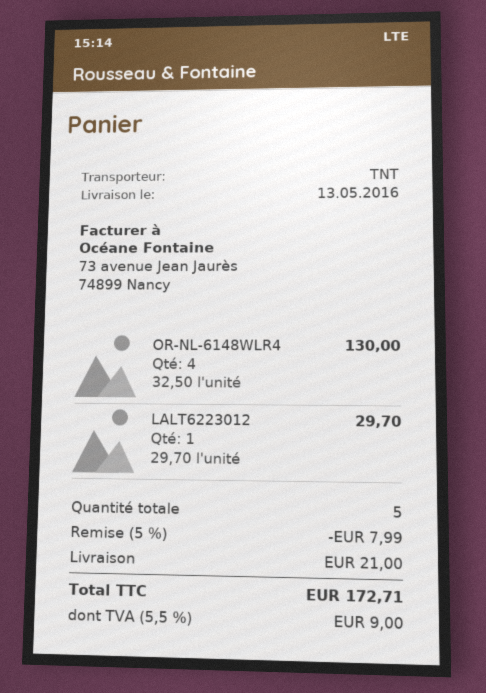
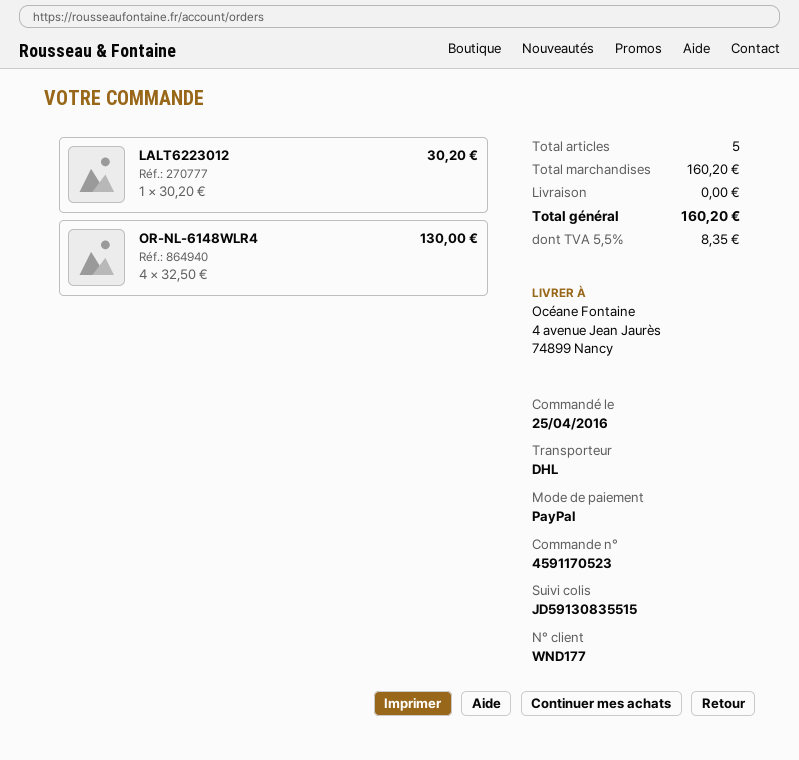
shipping method: TNT -> DHL
LALT6223012: 1 x 29.70 = 29.70 -> 1 x 30.20 = 30.20
discount: 5% = 7.99 -> none
shipping: 21.00 -> 0.00
tax: 5.5% = 9.00 -> 5.5% = 8.35
total: 172.71 -> 160.20

